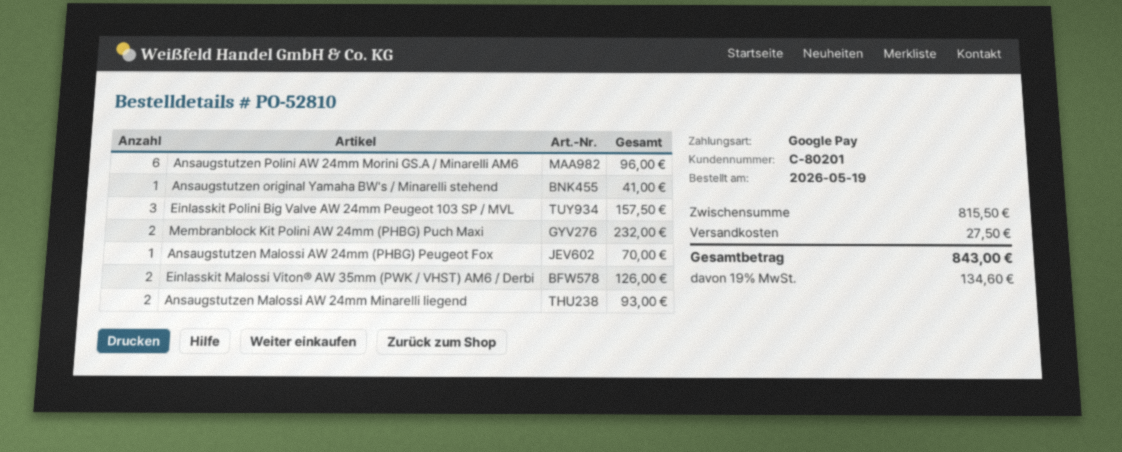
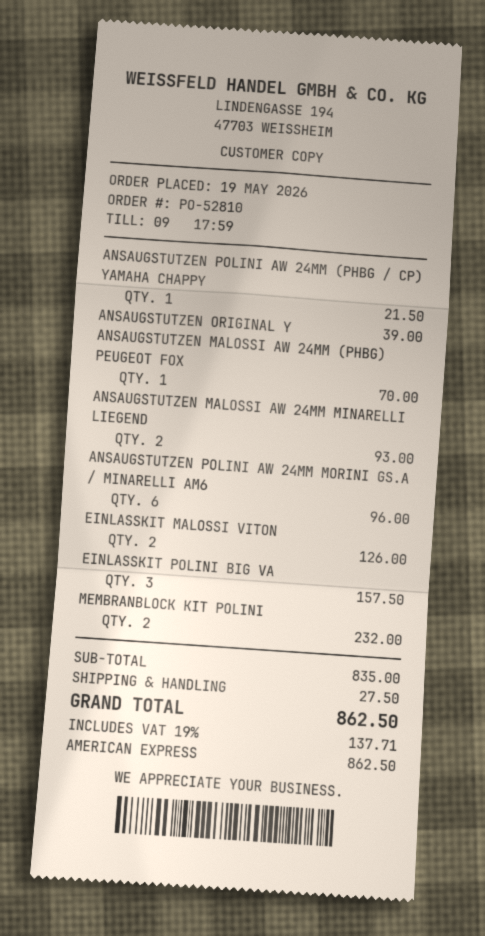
payment method: Google Pay -> American Express
Ansaugstutzen original Yamaha BW's / Minarelli stehend: 1 for 41.00 -> 1 for 39.00
ANSAUGSTUTZEN POLINI AW 24MM (PHBG / CP) YAMAHA CHAPPY: none -> 1 for 21.50
subtotal: 815.50 -> 835.00
tax: 19% = 134.60 -> 19% = 137.71
total: 843.00 -> 862.50

